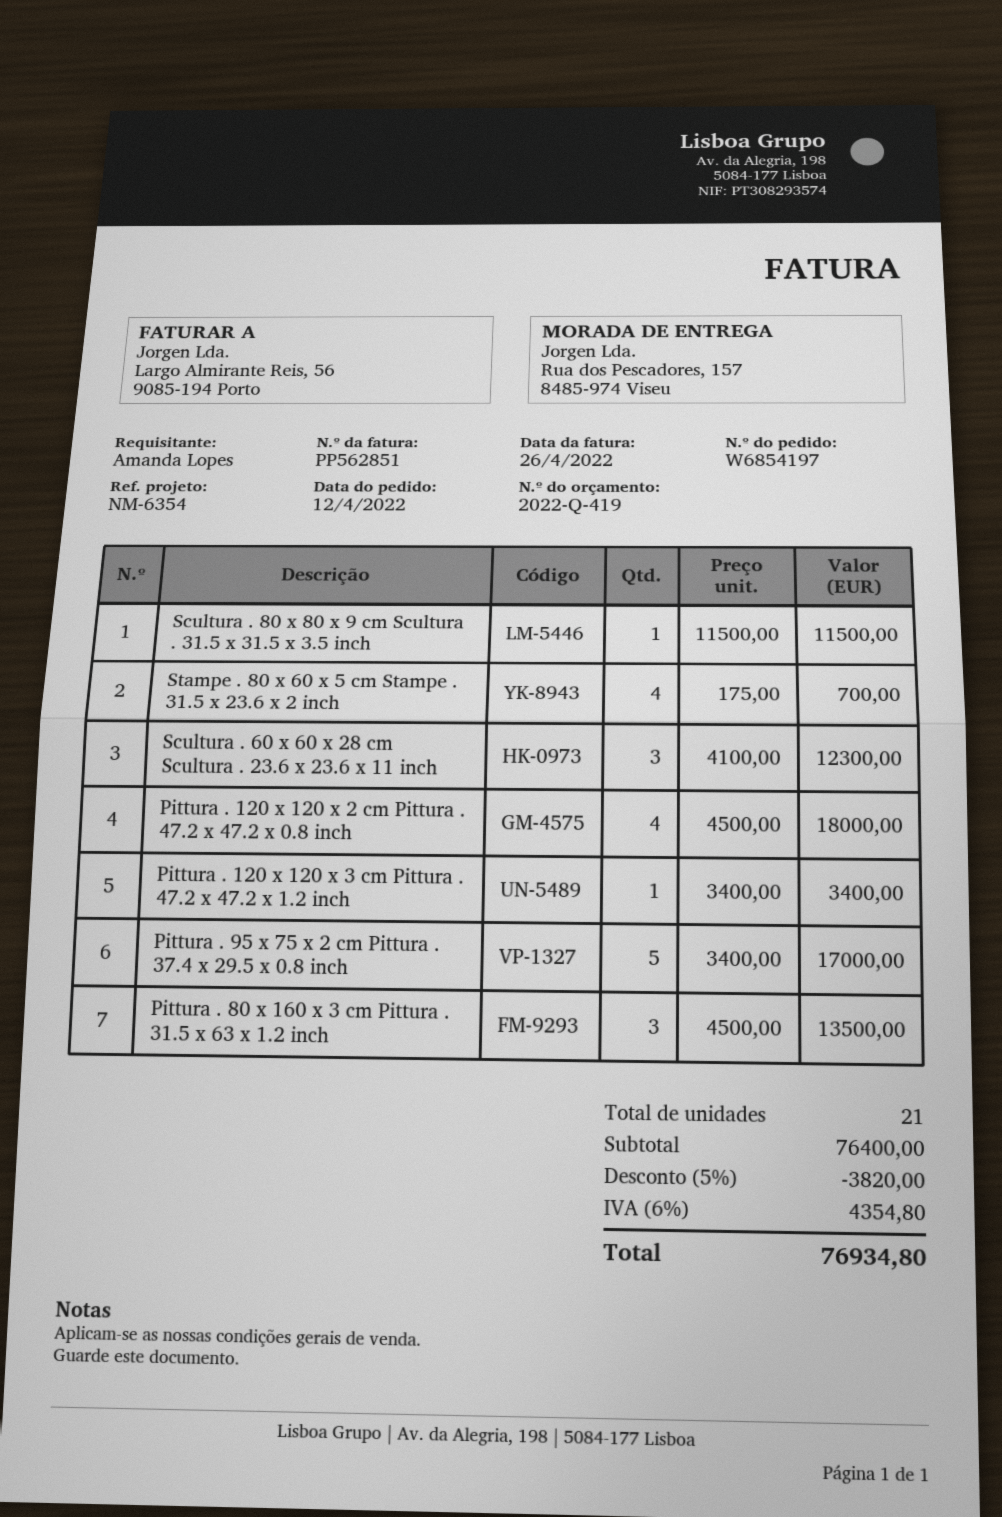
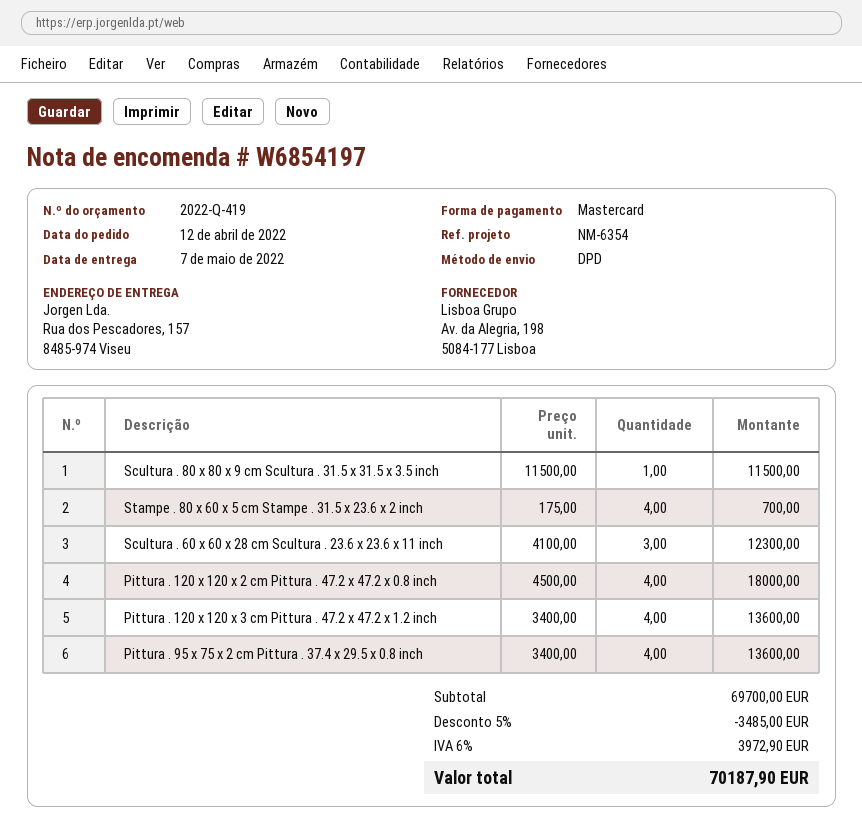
Pittura . 120 x 120 x 3 cm Pittura . 47.2 x 47.2 x 1.2 inch: 1 x 3400.00 = 3400.00 -> 4 x 3400.00 = 13600.00
Pittura . 95 x 75 x 2 cm Pittura . 37.4 x 29.5 x 0.8 inch: 5 x 3400.00 = 17000.00 -> 4 x 3400.00 = 13600.00
Pittura . 80 x 160 x 3 cm Pittura . 31.5 x 63 x 1.2 inch: 3 x 4500.00 = 13500.00 -> none
subtotal: 76400.00 -> 69700.00
discount: 5% = 3820.00 -> 5% = 3485.00
tax: 6% = 4354.80 -> 6% = 3972.90
total: 76934.80 -> 70187.90

